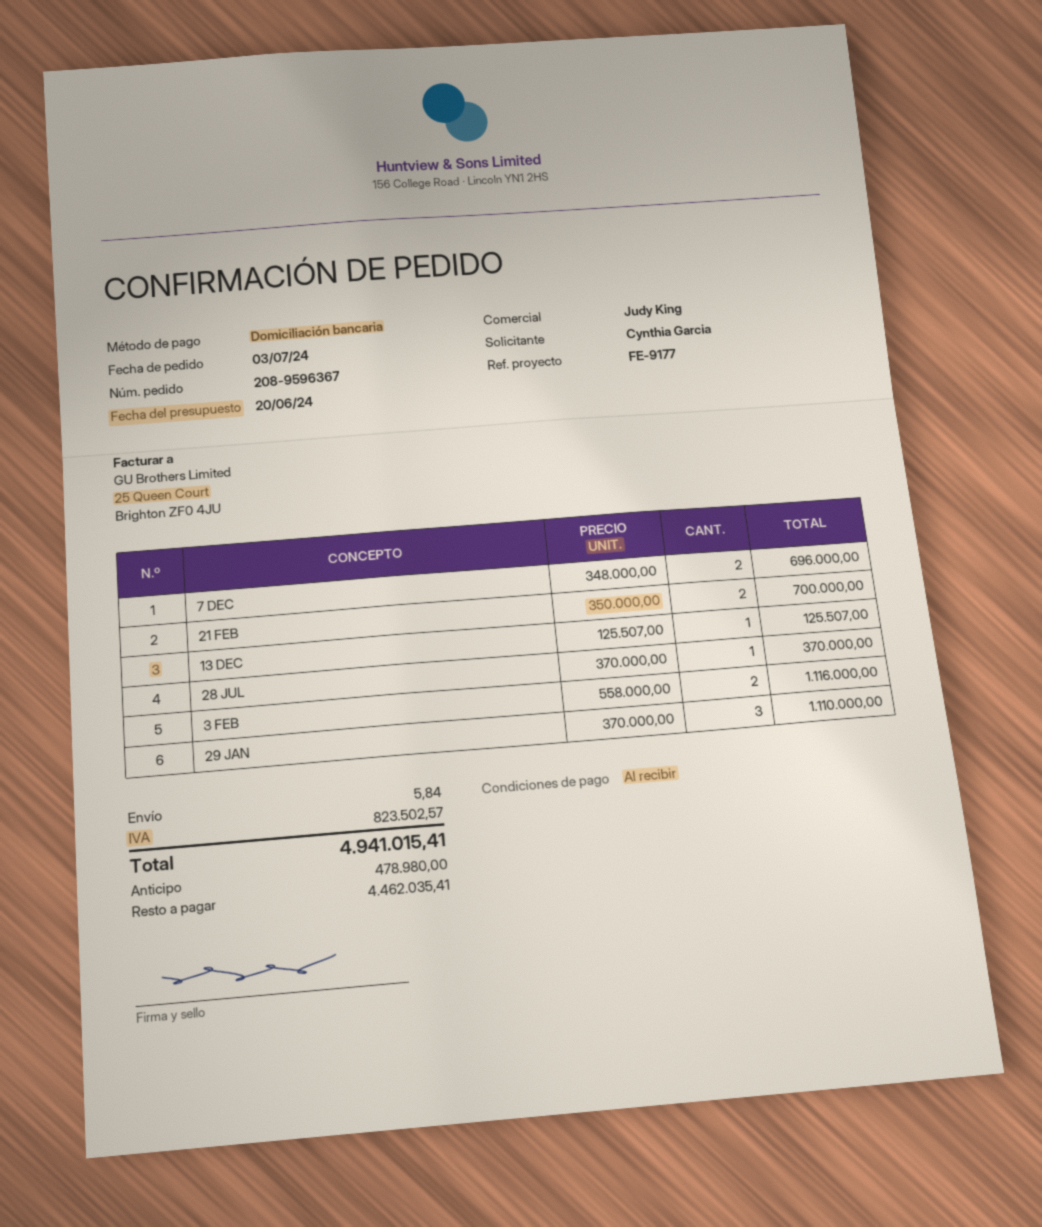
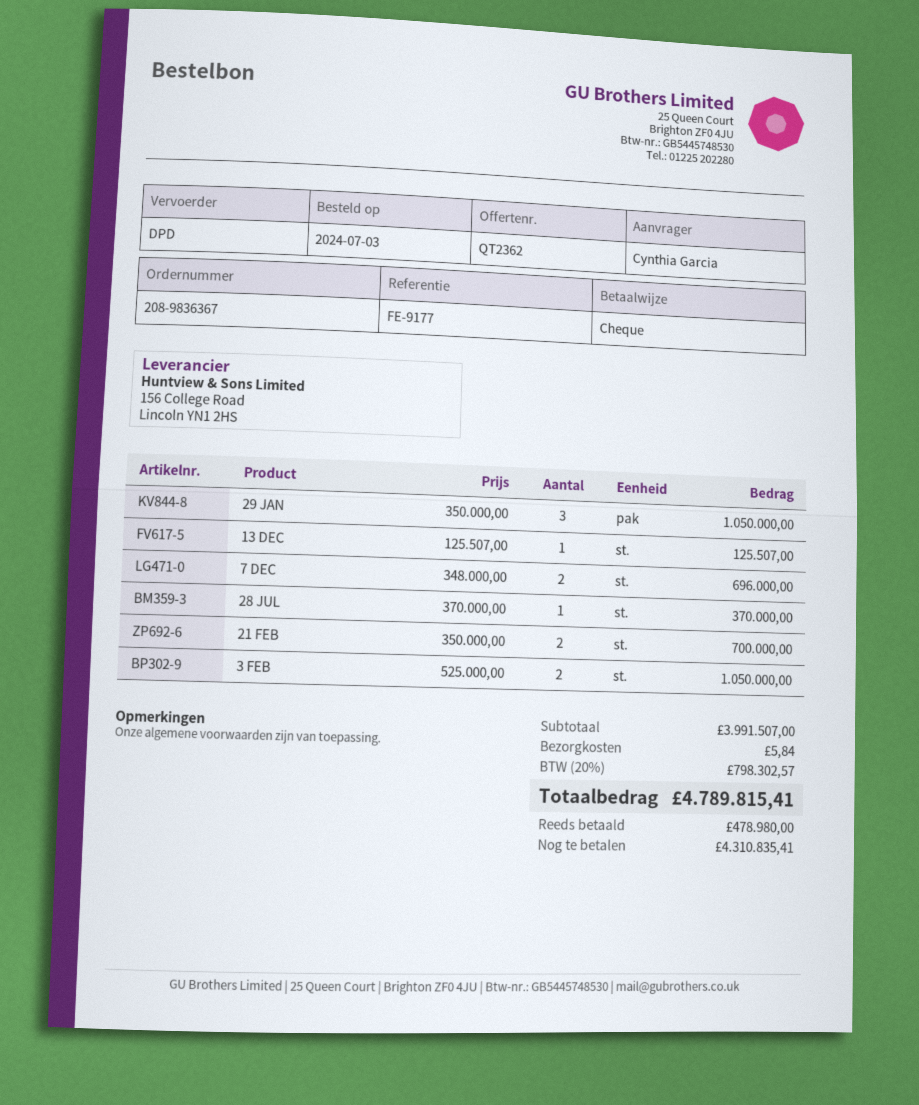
order number: 208-9596367 -> 208-9836367
payment method: direct debit -> cheque
3 FEB: 2 x 558000.00 = 1116000.00 -> 2 x 525000.00 = 1050000.00
29 JAN: 3 x 370000.00 = 1110000.00 -> 3 x 350000.00 = 1050000.00
tax: 823502.57 -> 798302.57
total: 4941015.41 -> 4789815.41
balance: 4462035.41 -> 4310835.41

